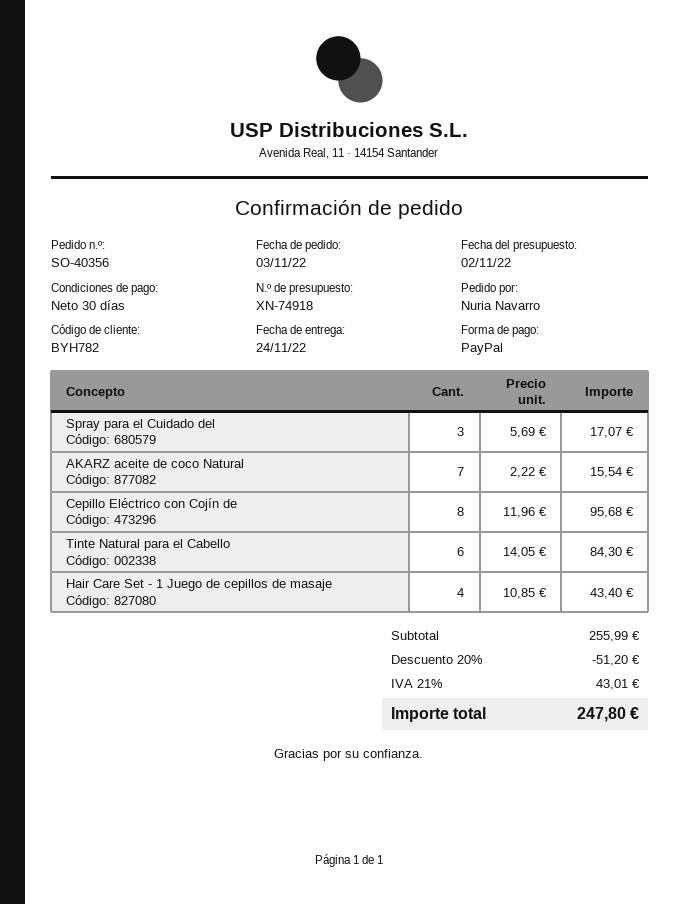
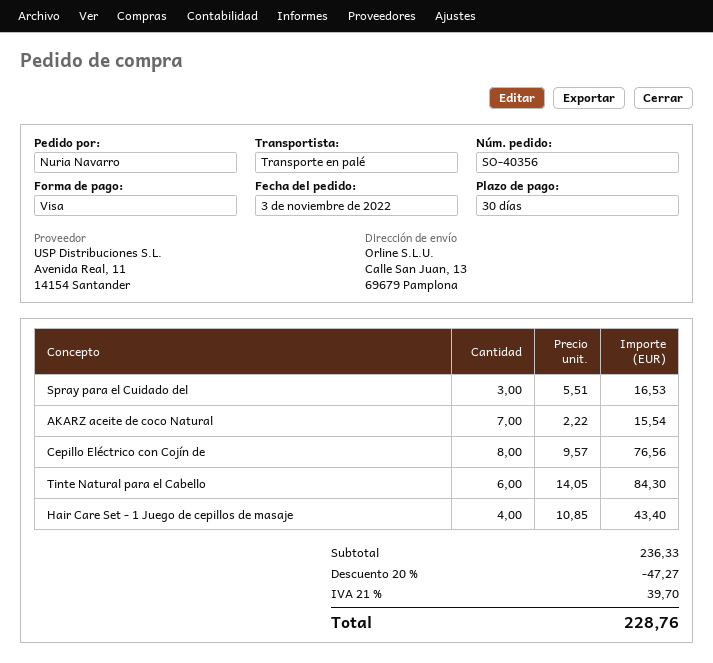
payment method: PayPal -> Visa
Spray para el Cuidado del: 3 x 5.69 = 17.07 -> 3 x 5.51 = 16.53
Cepillo Eléctrico con Cojín de: 8 x 11.96 = 95.68 -> 8 x 9.57 = 76.56
subtotal: 255.99 -> 236.33
discount: 20% = 51.20 -> 20% = 47.27
tax: 21% = 43.01 -> 21% = 39.70
total: 247.80 -> 228.76

